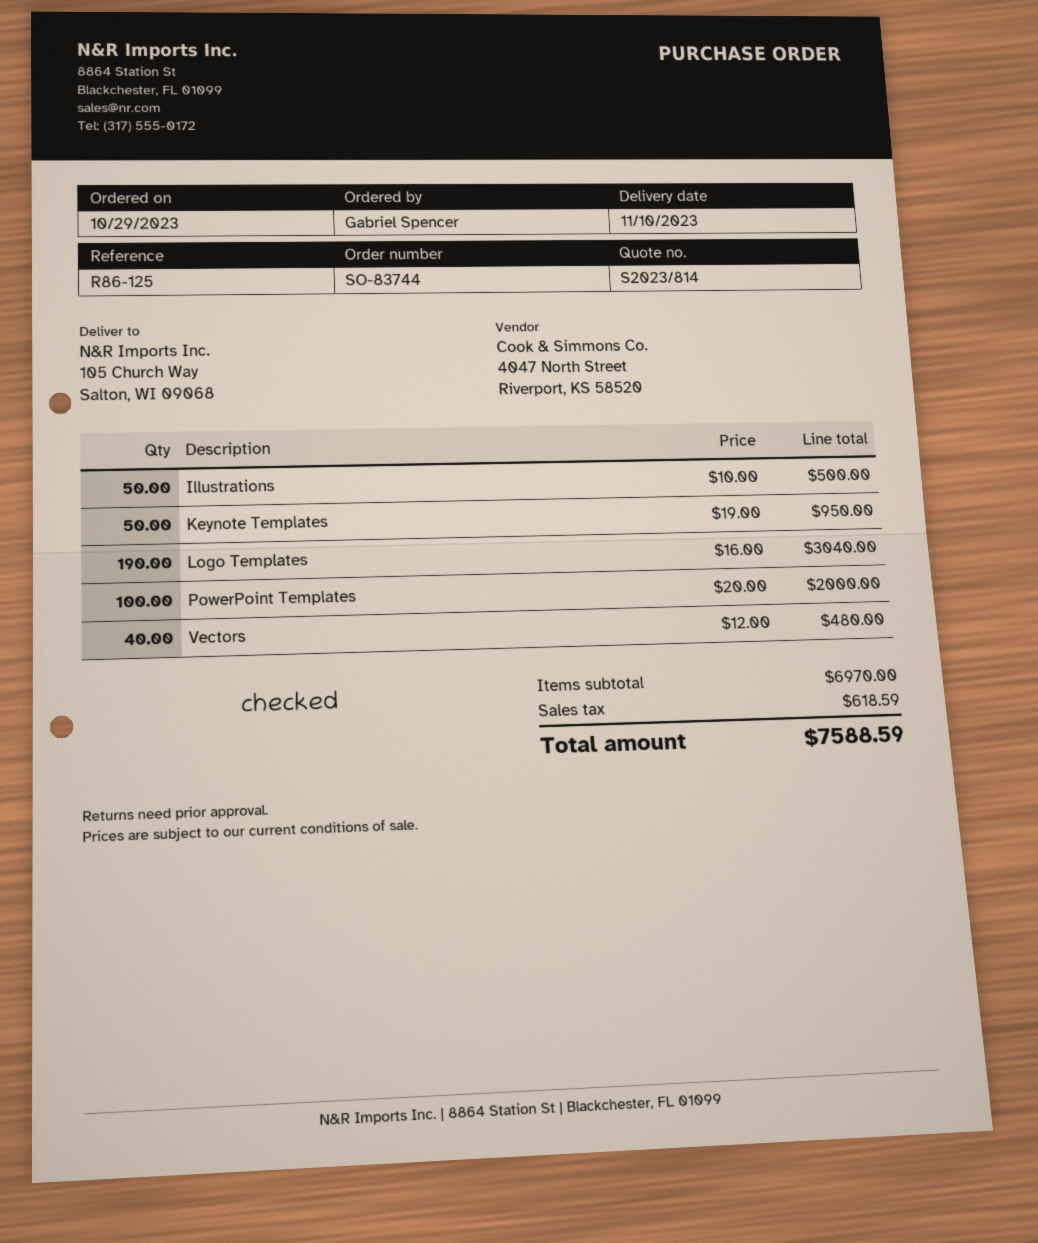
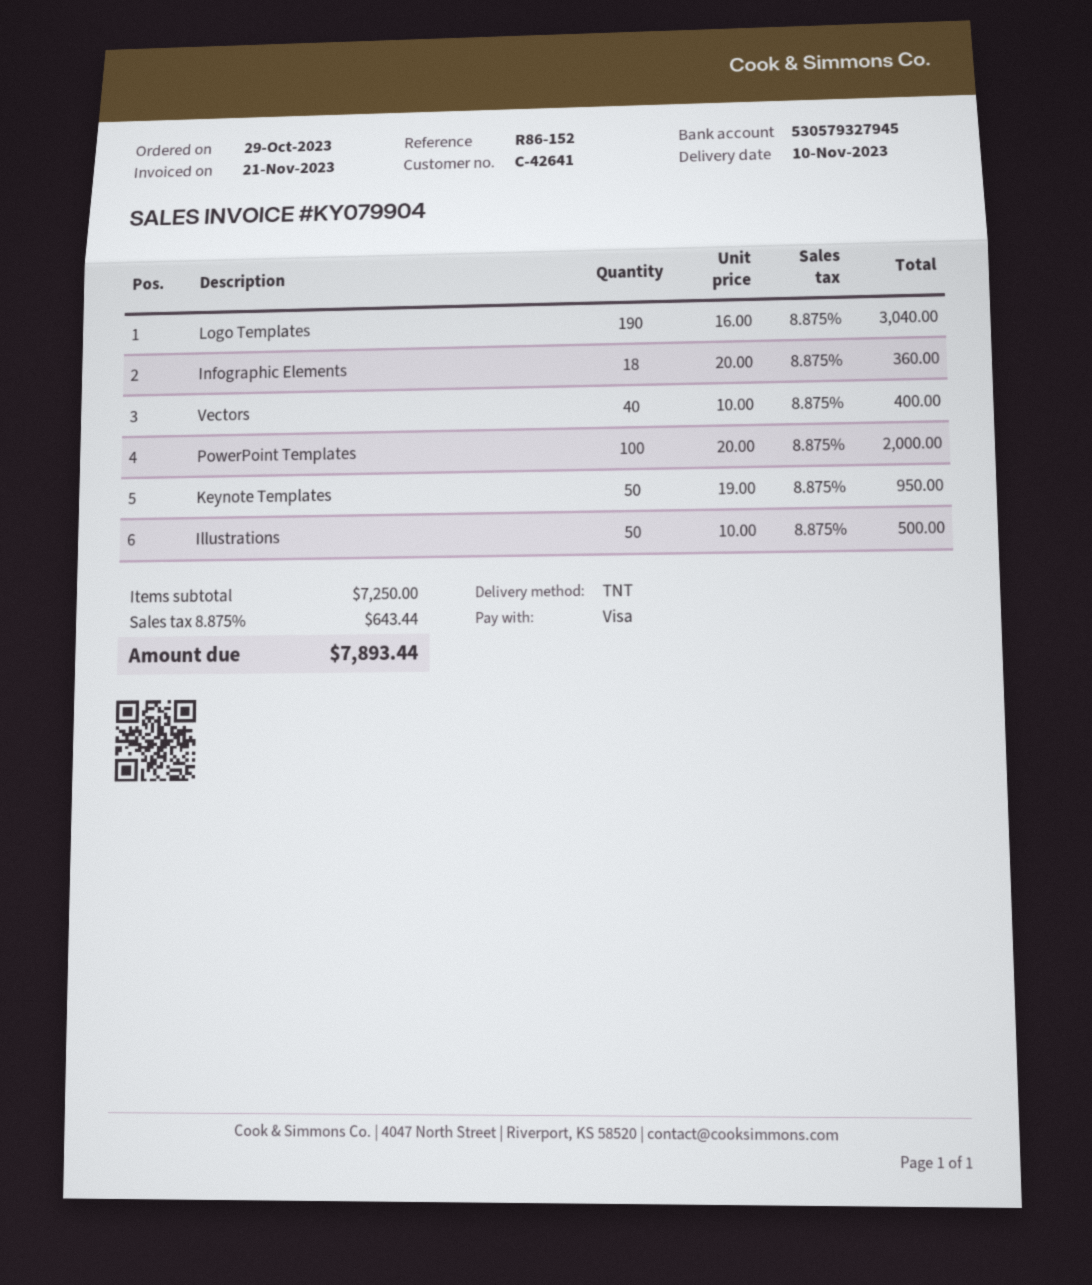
reference: R86-125 -> R86-152
Vectors: 40 x 12.00 = 480.00 -> 40 x 10.00 = 400.00
Infographic Elements: none -> 18 x 20.00 = 360.00
subtotal: 6970.00 -> 7250.00
tax: 618.59 -> 643.44
total: 7588.59 -> 7893.44

